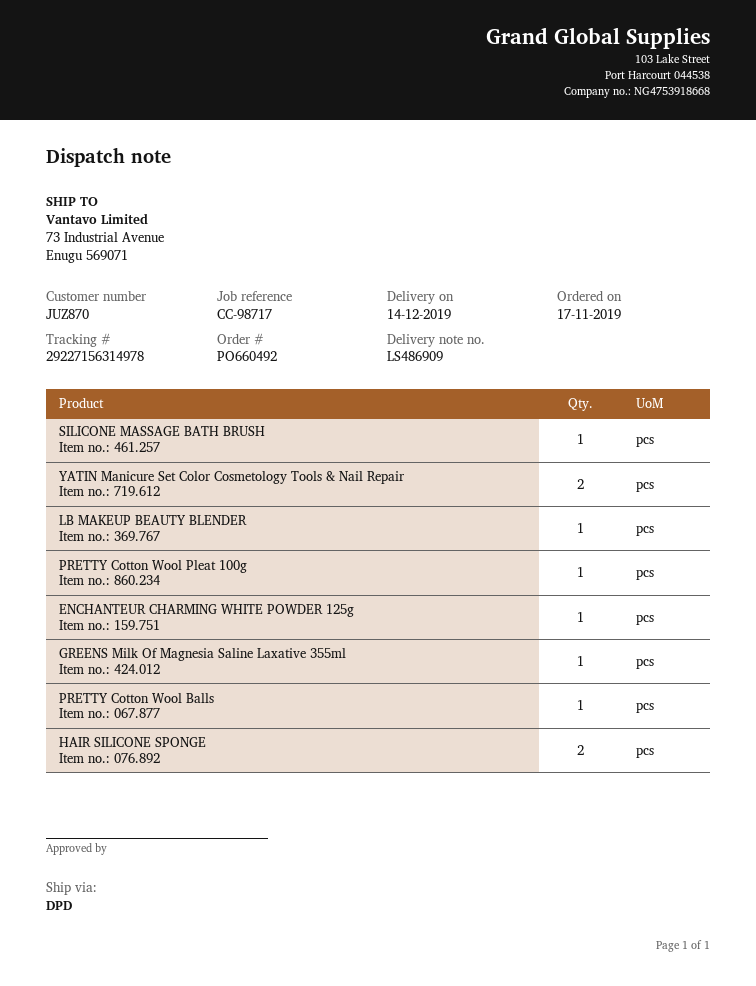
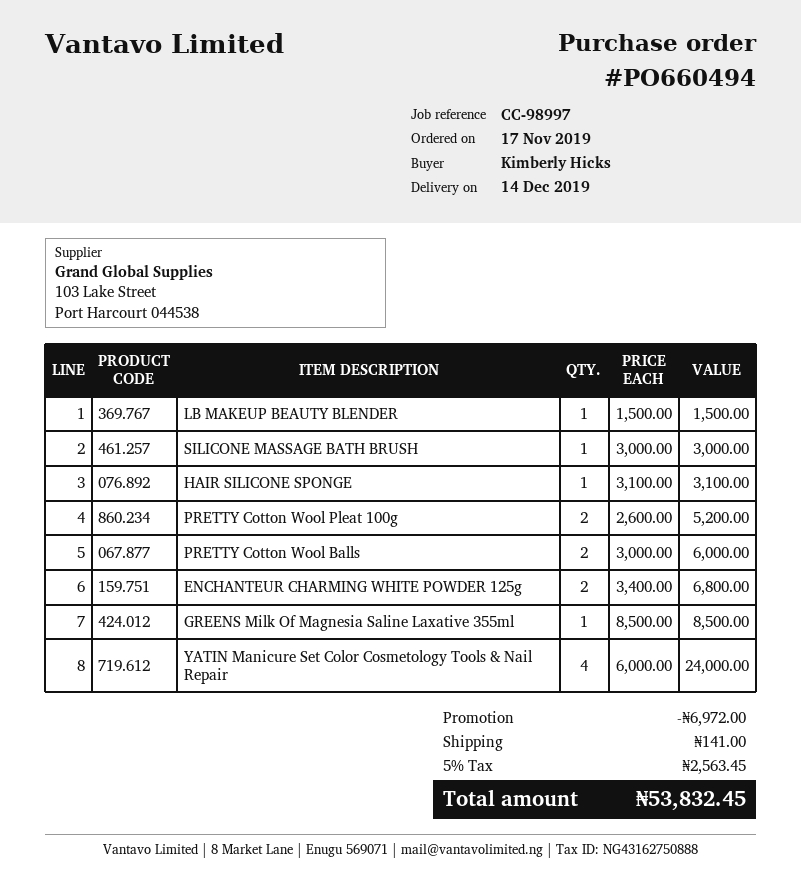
order number: PO660492 -> PO660494
reference: CC-98717 -> CC-98997
YATIN Manicure Set Color Cosmetology Tools & Nail Repair: 2 -> 4
PRETTY Cotton Wool Pleat 100g: 1 -> 2
ENCHANTEUR CHARMING WHITE POWDER 125g: 1 -> 2
PRETTY Cotton Wool Balls: 1 -> 2
HAIR SILICONE SPONGE: 2 -> 1

